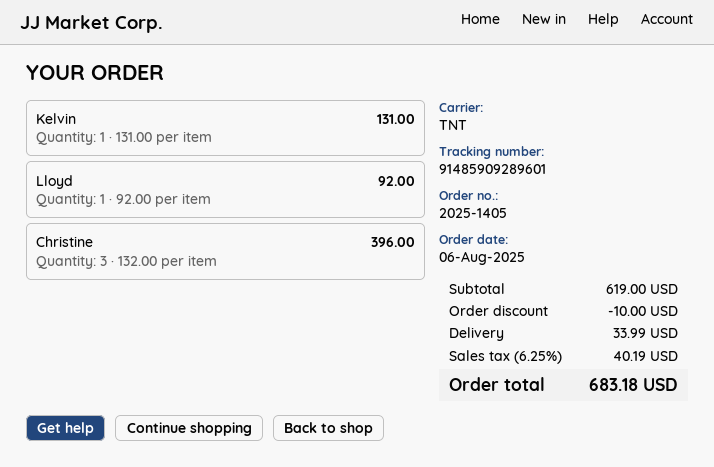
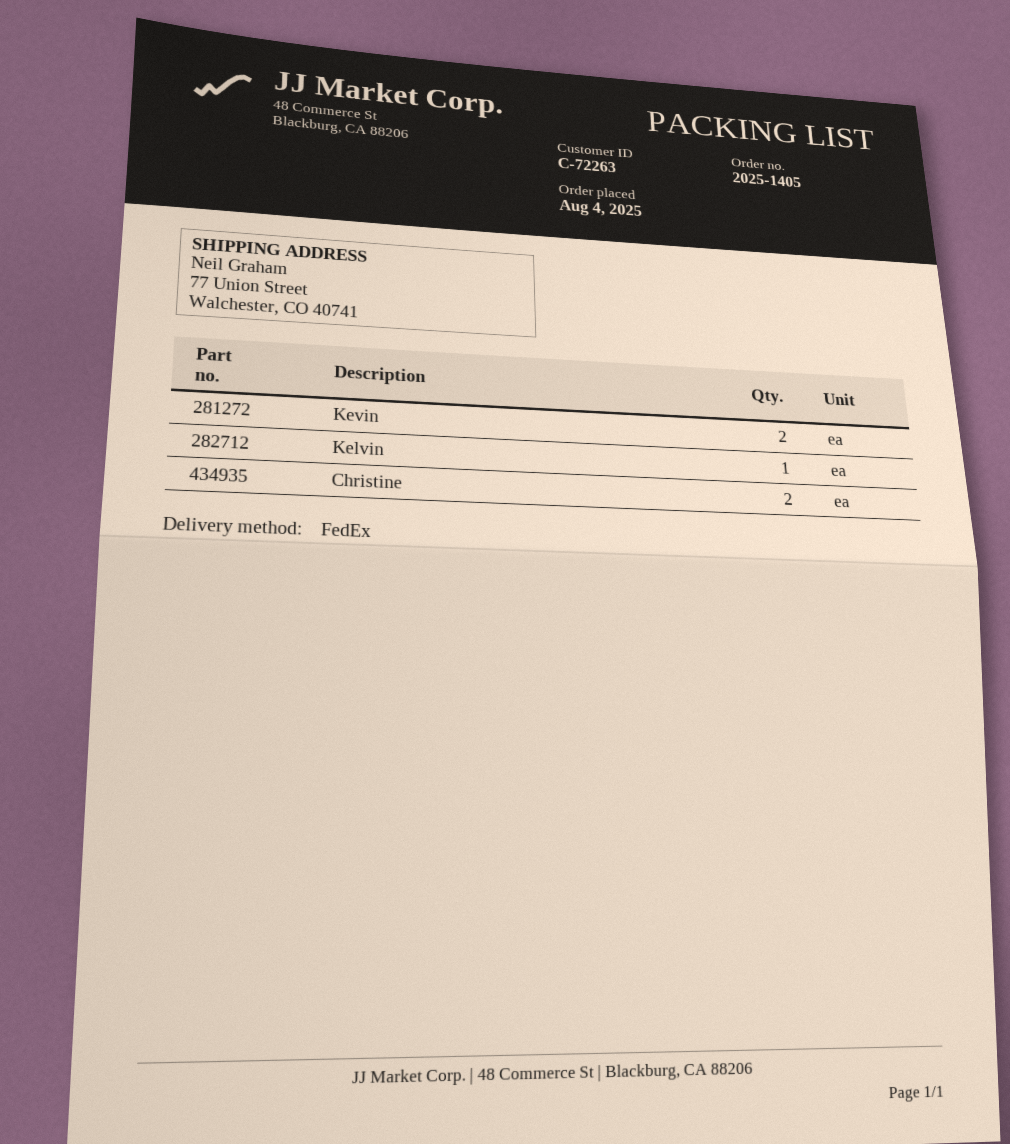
order date: 2025-08-06 -> 2025-08-04
shipping method: TNT -> FedEx
Lloyd: 1 -> none
Christine: 3 -> 2
Kevin: none -> 2

